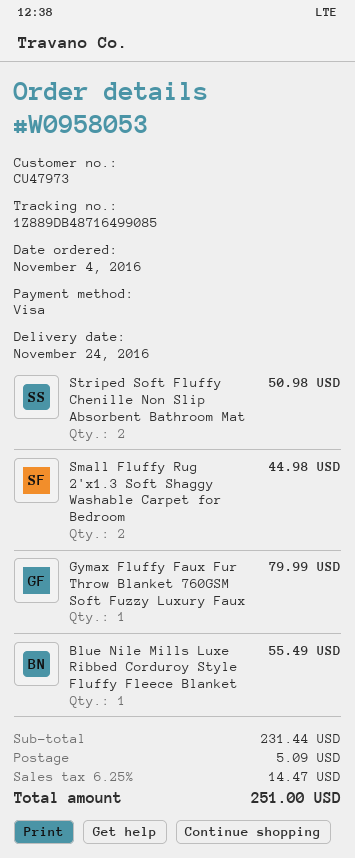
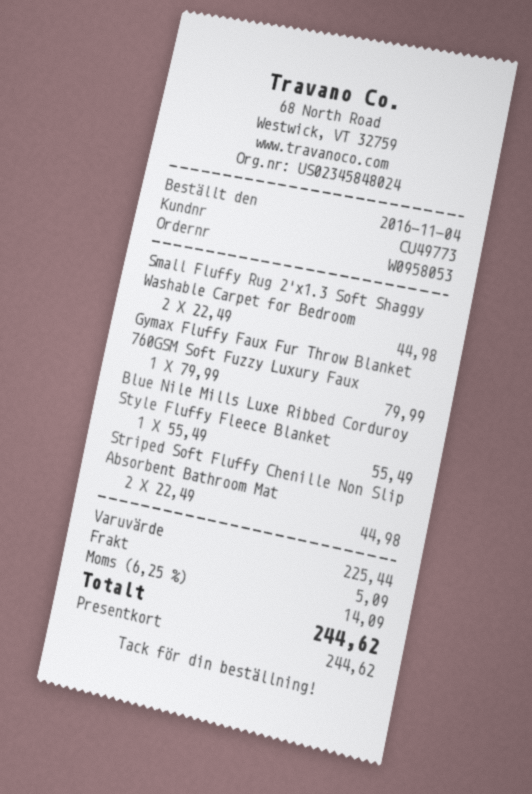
customer number: CU47973 -> CU49773
payment method: Visa -> gift card
Striped Soft Fluffy Chenille Non Slip Absorbent Bathroom Mat: 2 for 50.98 -> 2 for 44.98
subtotal: 231.44 -> 225.44
tax: 6.25% = 14.47 -> 6.25% = 14.09
total: 251.00 -> 244.62

